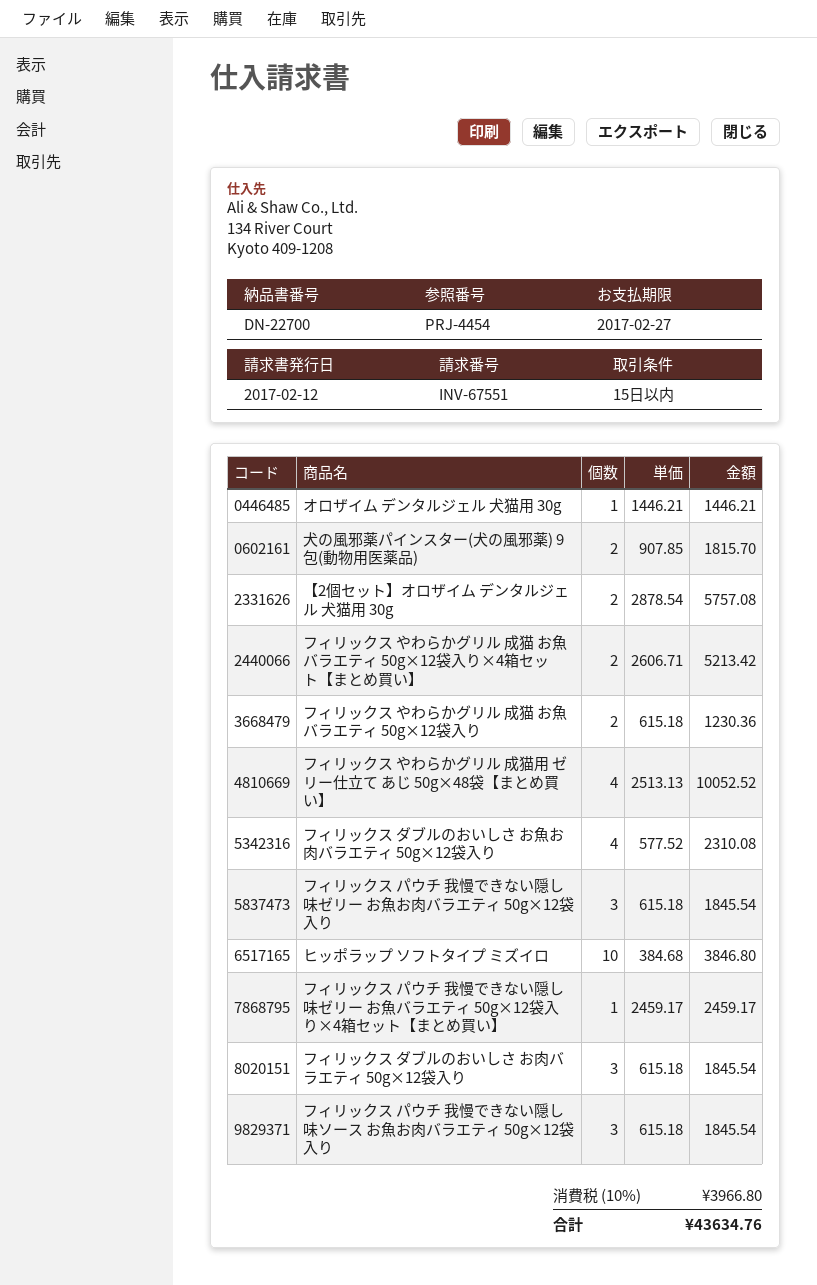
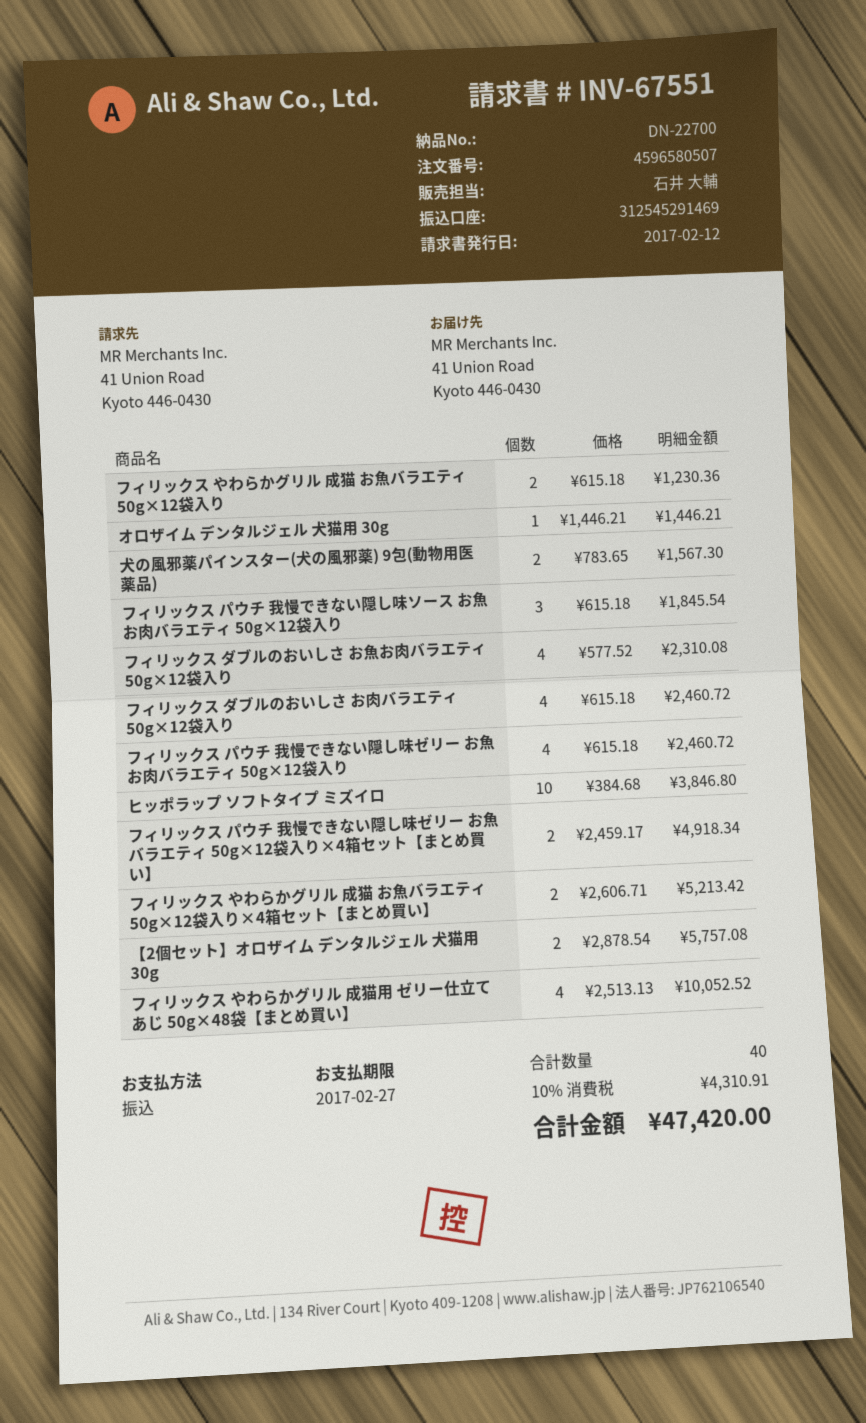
犬の風邪薬パインスター(犬の風邪薬) 9包(動物用医薬品): 2 x 907.85 = 1815.70 -> 2 x 783.65 = 1567.30
フィリックス パウチ 我慢できない隠し味ゼリー お魚お肉バラエティ 50g×12袋入り: 3 x 615.18 = 1845.54 -> 4 x 615.18 = 2460.72
フィリックス パウチ 我慢できない隠し味ゼリー お魚バラエティ 50g×12袋入り×4箱セット【まとめ買い】: 1 x 2459.17 = 2459.17 -> 2 x 2459.17 = 4918.34
フィリックス ダブルのおいしさ お肉バラエティ 50g×12袋入り: 3 x 615.18 = 1845.54 -> 4 x 615.18 = 2460.72
tax: 10% = 3966.80 -> 10% = 4310.91
total: 43634.76 -> 47420.00

